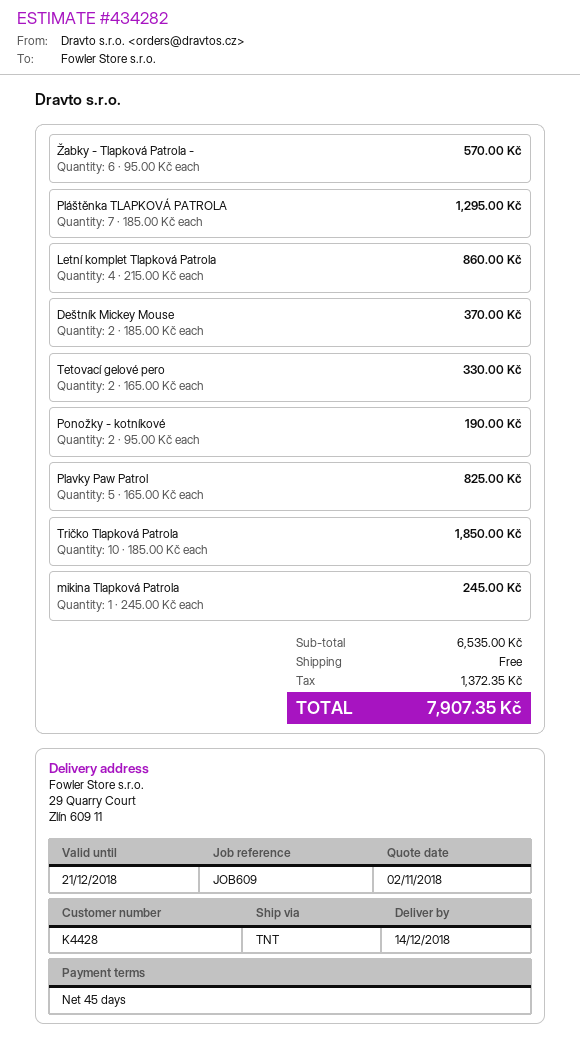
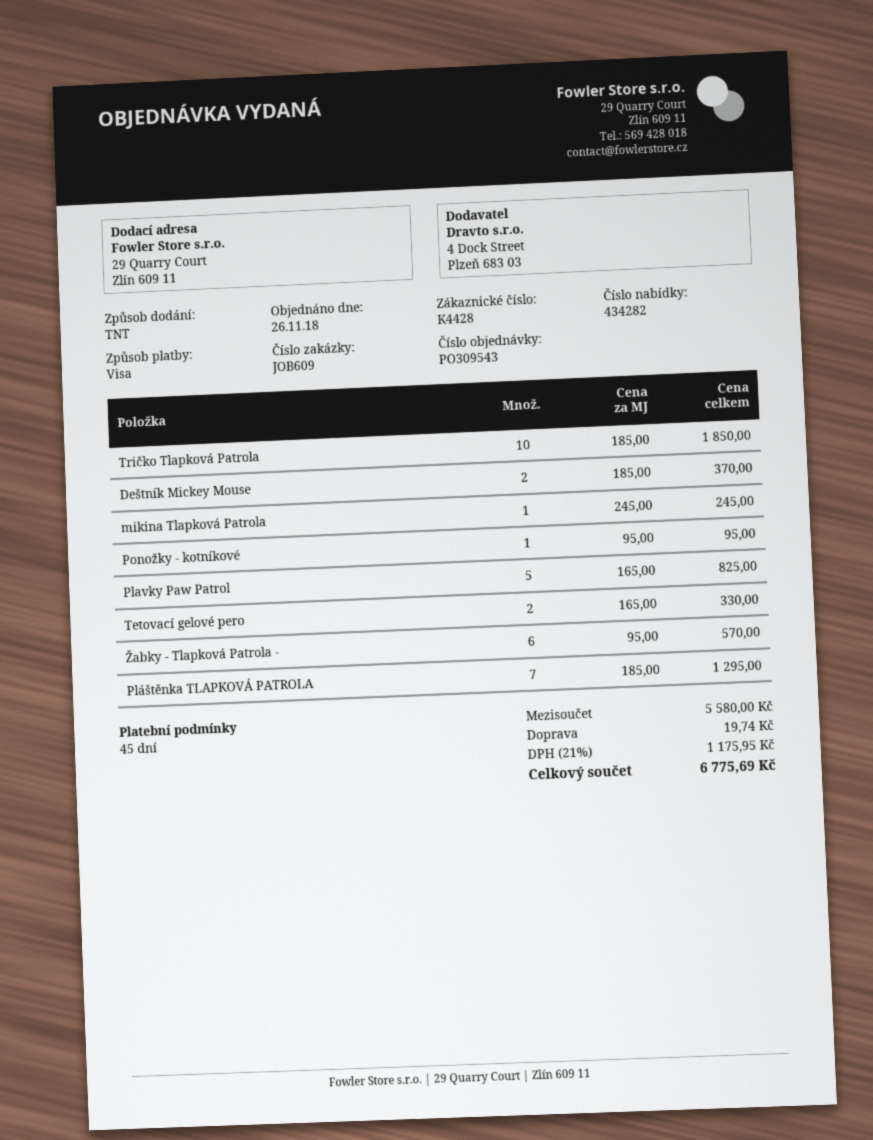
Letní komplet Tlapková Patrola: 4 x 215.00 = 860.00 -> none
Ponožky - kotníkové: 2 x 95.00 = 190.00 -> 1 x 95.00 = 95.00
subtotal: 6535.00 -> 5580.00
shipping: 0.00 -> 19.74
tax: 1372.35 -> 1175.95
total: 7907.35 -> 6775.69

